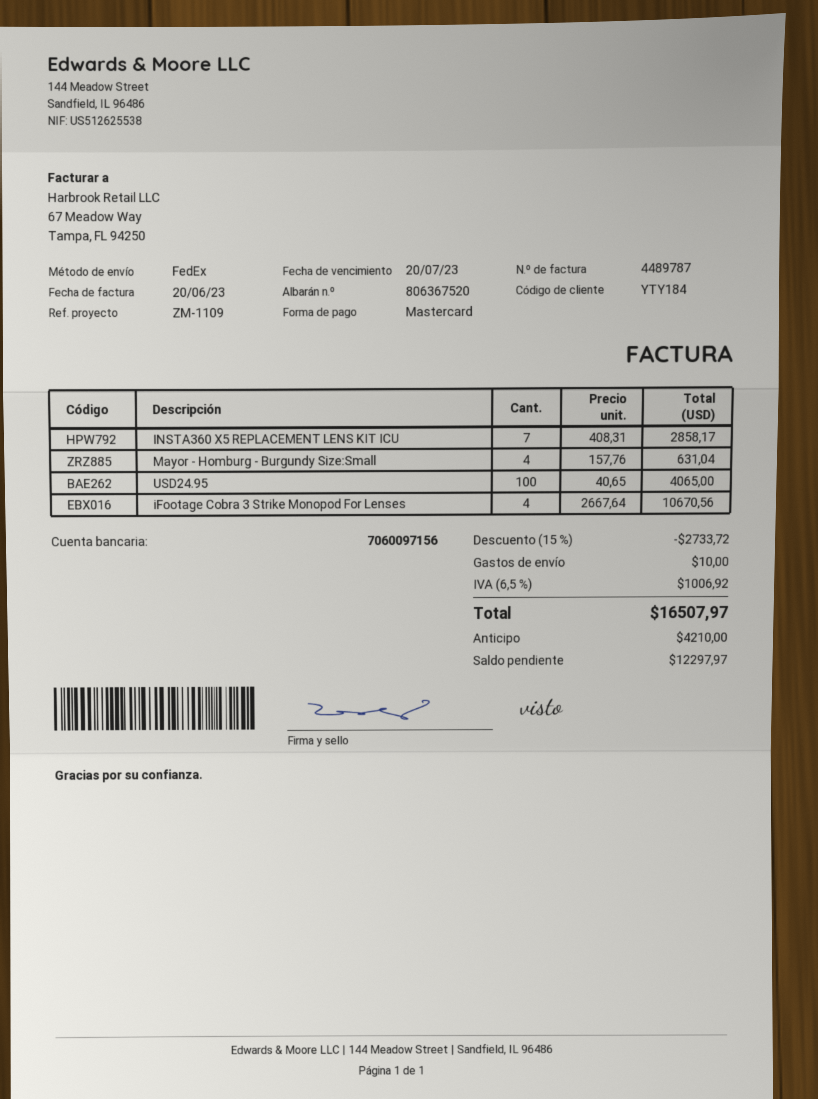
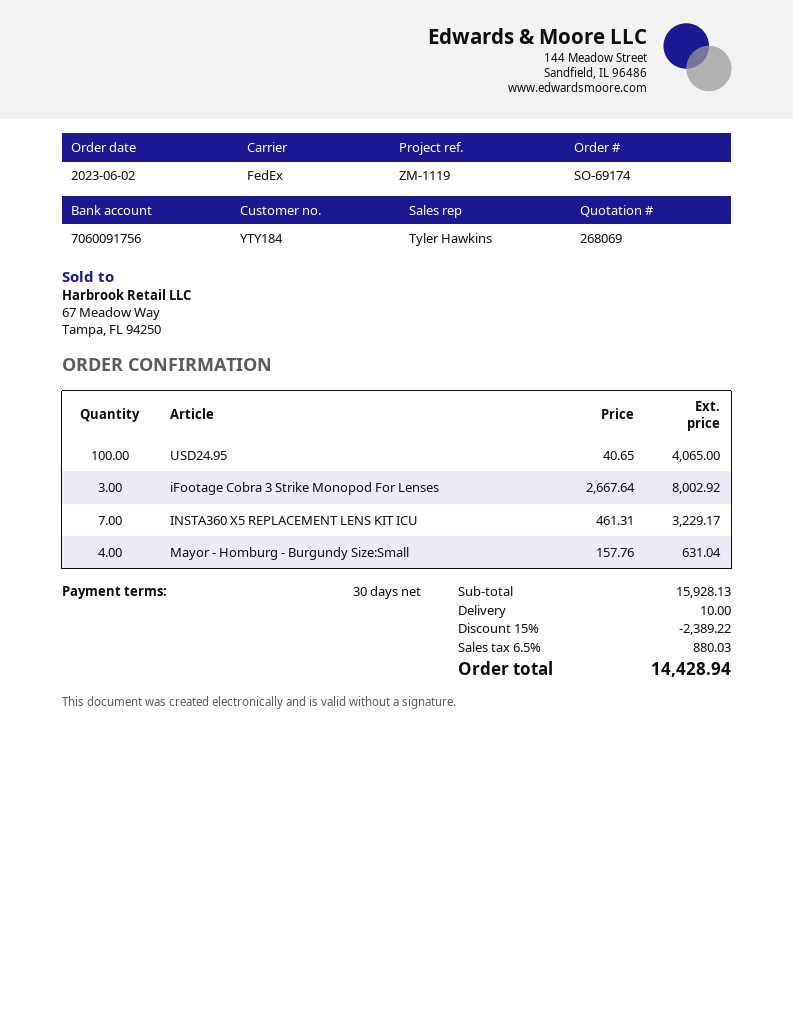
reference: ZM-1109 -> ZM-1119
bank account: 7060097156 -> 7060091756
INSTA360 X5 REPLACEMENT LENS KIT ICU: 7 x 408.31 = 2858.17 -> 7 x 461.31 = 3229.17
iFootage Cobra 3 Strike Monopod For Lenses: 4 x 2667.64 = 10670.56 -> 3 x 2667.64 = 8002.92
discount: 15% = 2733.72 -> 15% = 2389.22
tax: 6.5% = 1006.92 -> 6.5% = 880.03
total: 16507.97 -> 14428.94

